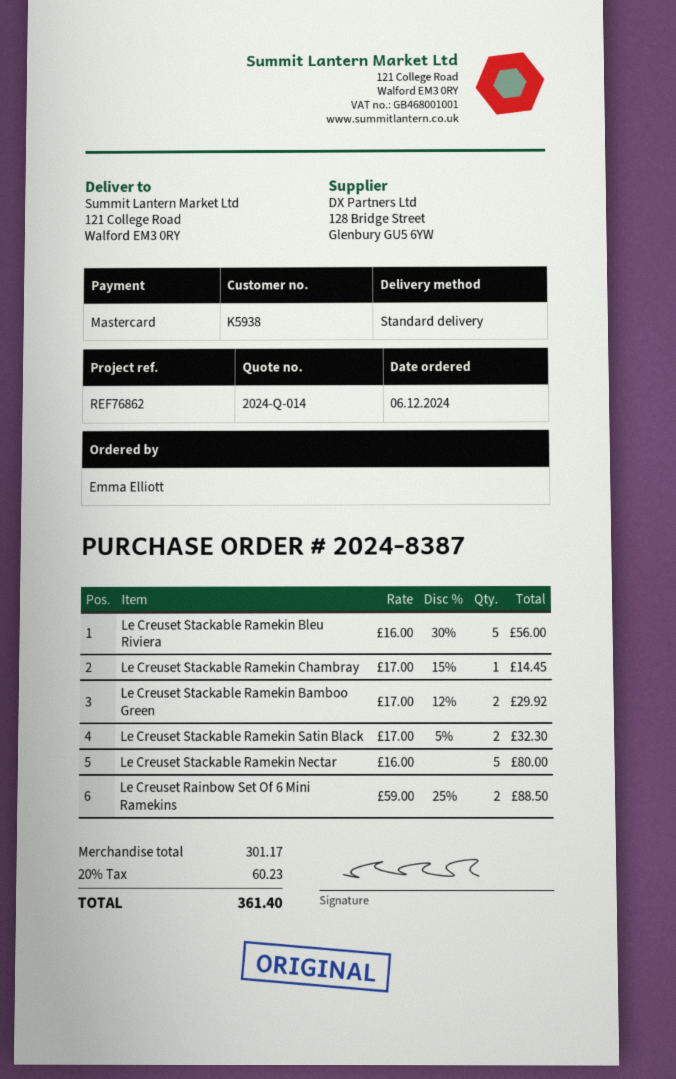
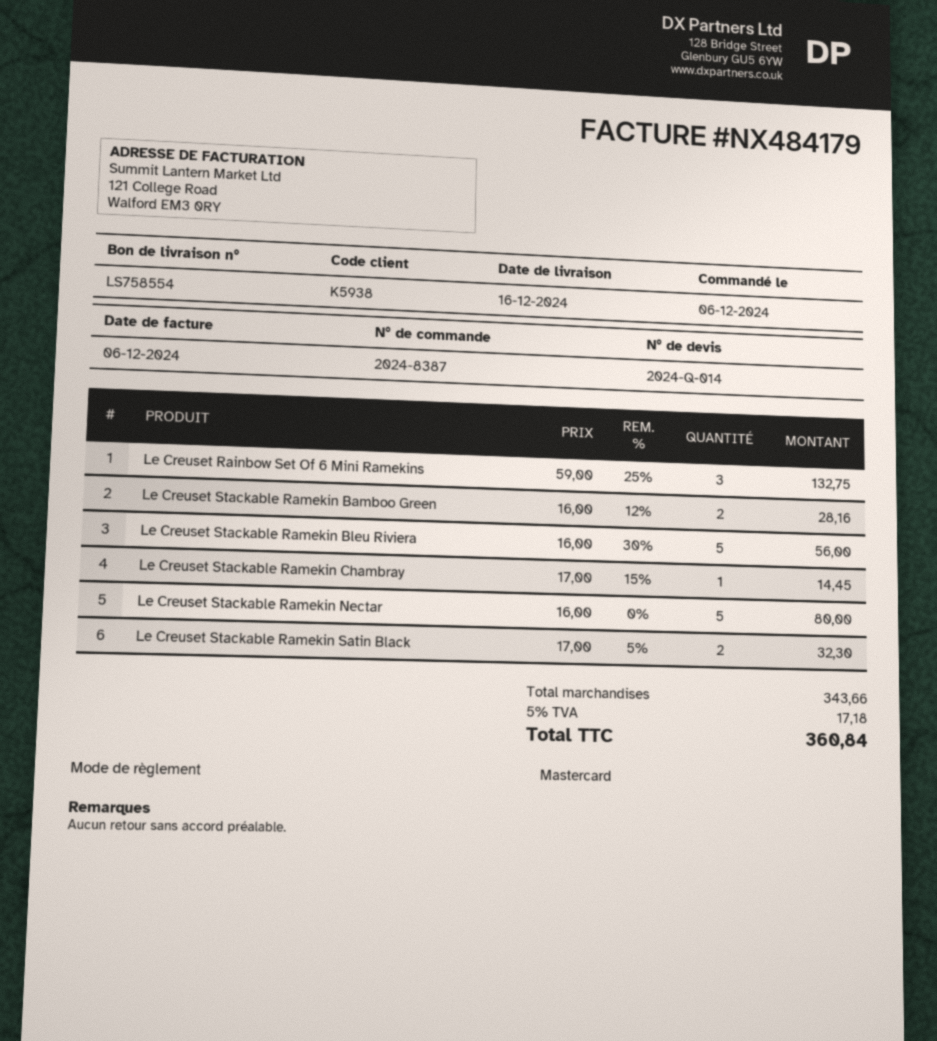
Le Creuset Stackable Ramekin Bamboo Green: 2 x 17.00 - 12% = 29.92 -> 2 x 16.00 - 12% = 28.16
Le Creuset Rainbow Set Of 6 Mini Ramekins: 2 x 59.00 - 25% = 88.50 -> 3 x 59.00 - 25% = 132.75
subtotal: 301.17 -> 343.66
tax: 20% = 60.23 -> 5% = 17.18
total: 361.40 -> 360.84

